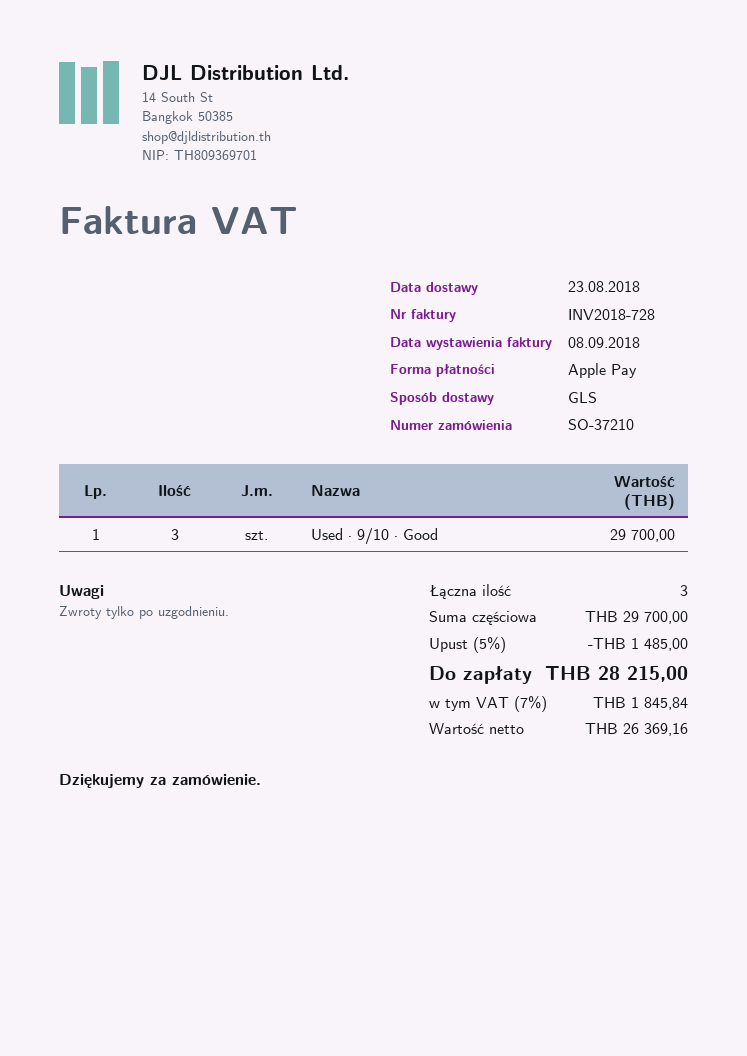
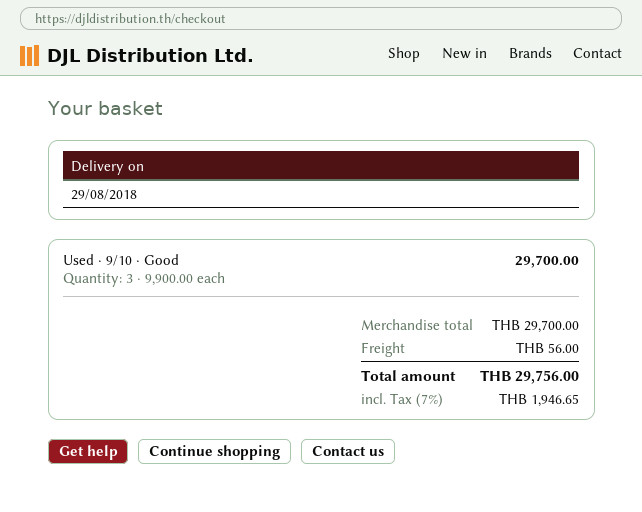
delivery date: 2018-08-23 -> 2018-08-29
discount: 5% = 1485.00 -> none
shipping: none -> 56.00
tax: 7% = 1845.84 -> 7% = 1946.65
total: 28215.00 -> 29756.00

